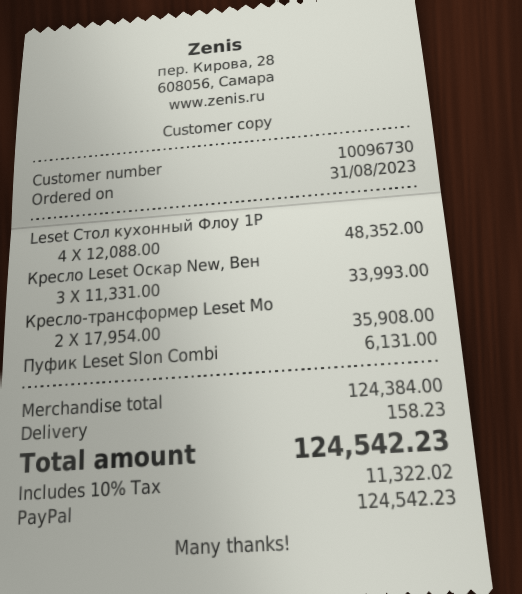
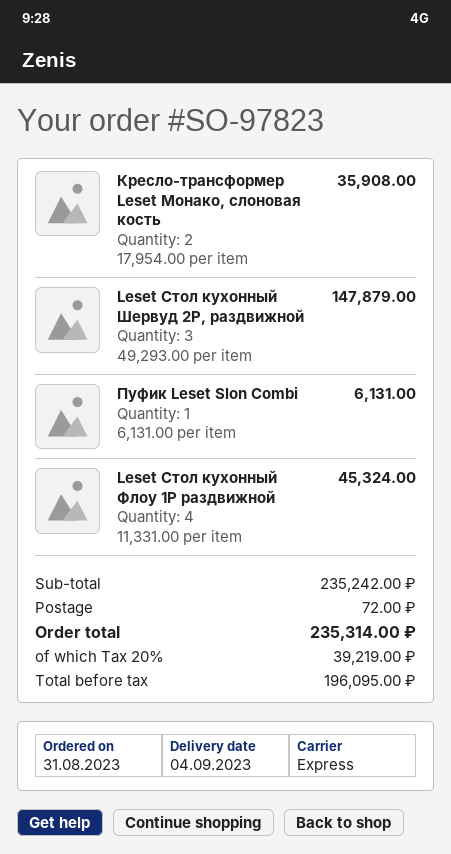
Leset Стол кухонный Флоу 1Р: 4 x 12088.00 = 48352.00 -> 4 x 11331.00 = 45324.00
Кресло Leset Оскар New, Вен: 3 x 11331.00 = 33993.00 -> none
Leset Стол кухонный Шервуд 2Р, раздвижной: none -> 3 x 49293.00 = 147879.00
subtotal: 124384.00 -> 235242.00
shipping: 158.23 -> 72.00
tax: 10% = 11322.02 -> 20% = 39219.00
total: 124542.23 -> 235314.00

